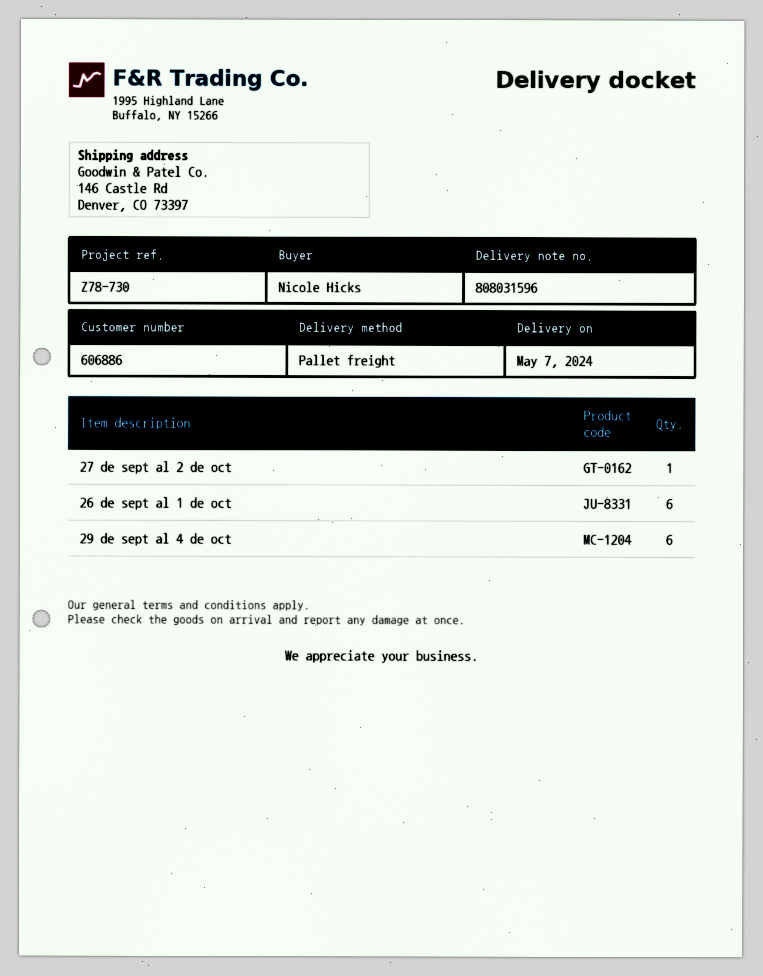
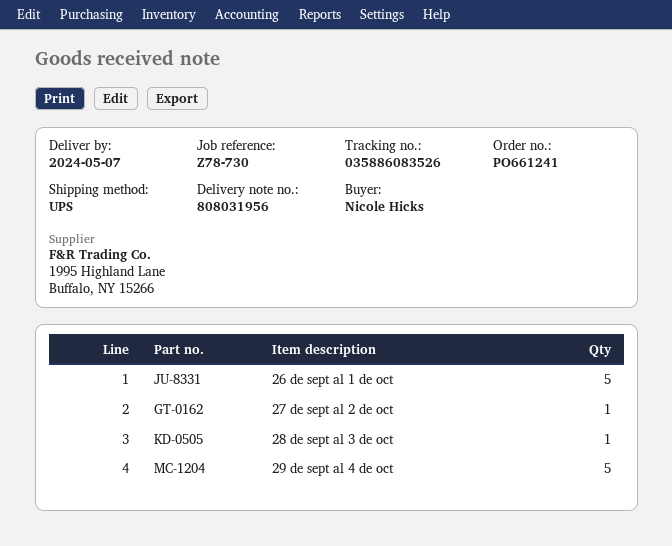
delivery note number: 808031596 -> 808031956
shipping method: pallet freight -> UPS
26 de sept al 1 de oct: 6 -> 5
29 de sept al 4 de oct: 6 -> 5
28 de sept al 3 de oct: none -> 1

